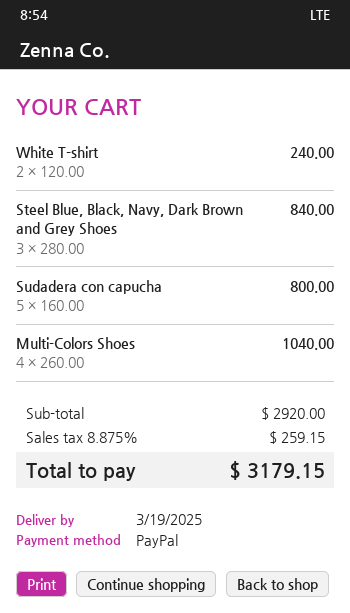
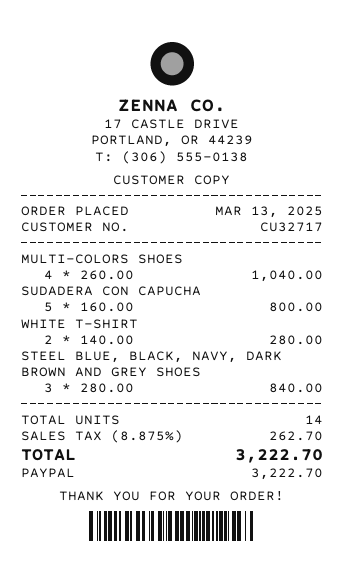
White T-shirt: 2 x 120.00 = 240.00 -> 2 x 140.00 = 280.00
tax: 8.875% = 259.15 -> 8.875% = 262.70
total: 3179.15 -> 3222.70

